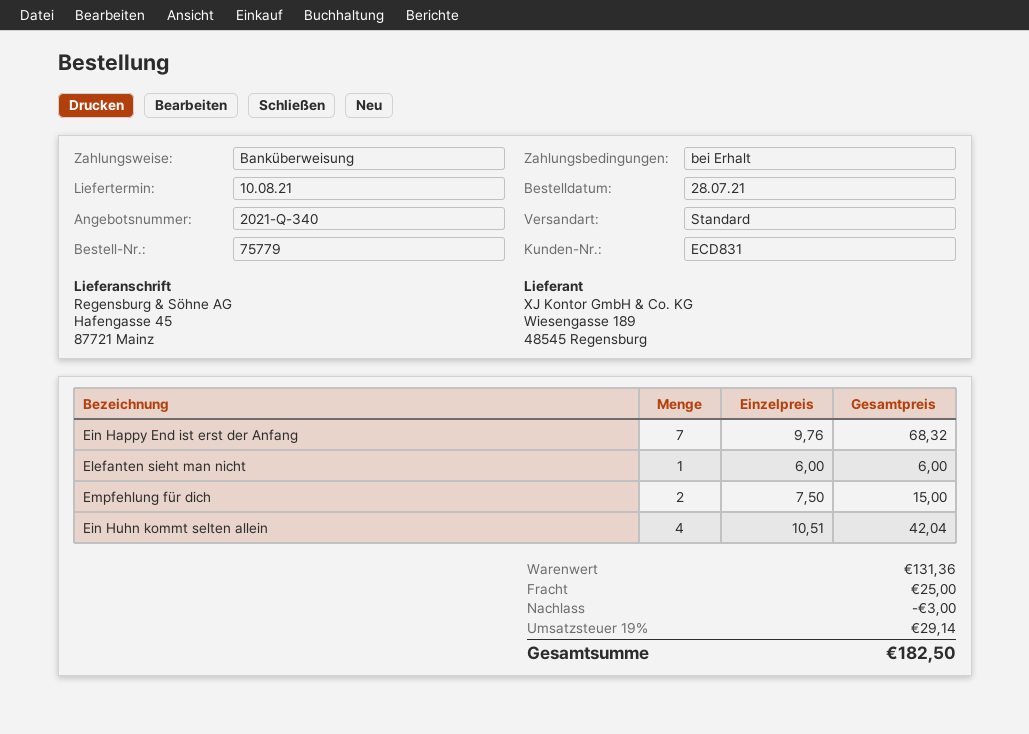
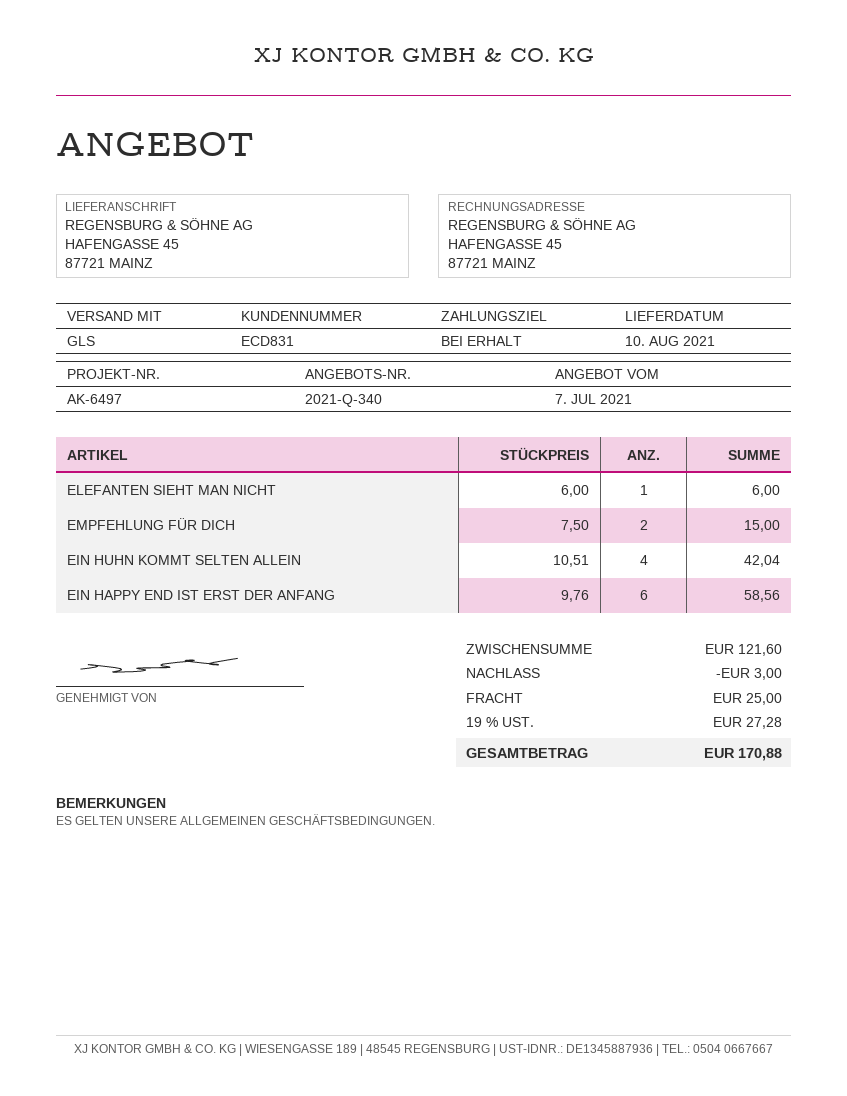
shipping method: standard -> GLS
Ein Happy End ist erst der Anfang: 7 x 9.76 = 68.32 -> 6 x 9.76 = 58.56
subtotal: 131.36 -> 121.60
tax: 19% = 29.14 -> 19% = 27.28
total: 182.50 -> 170.88

